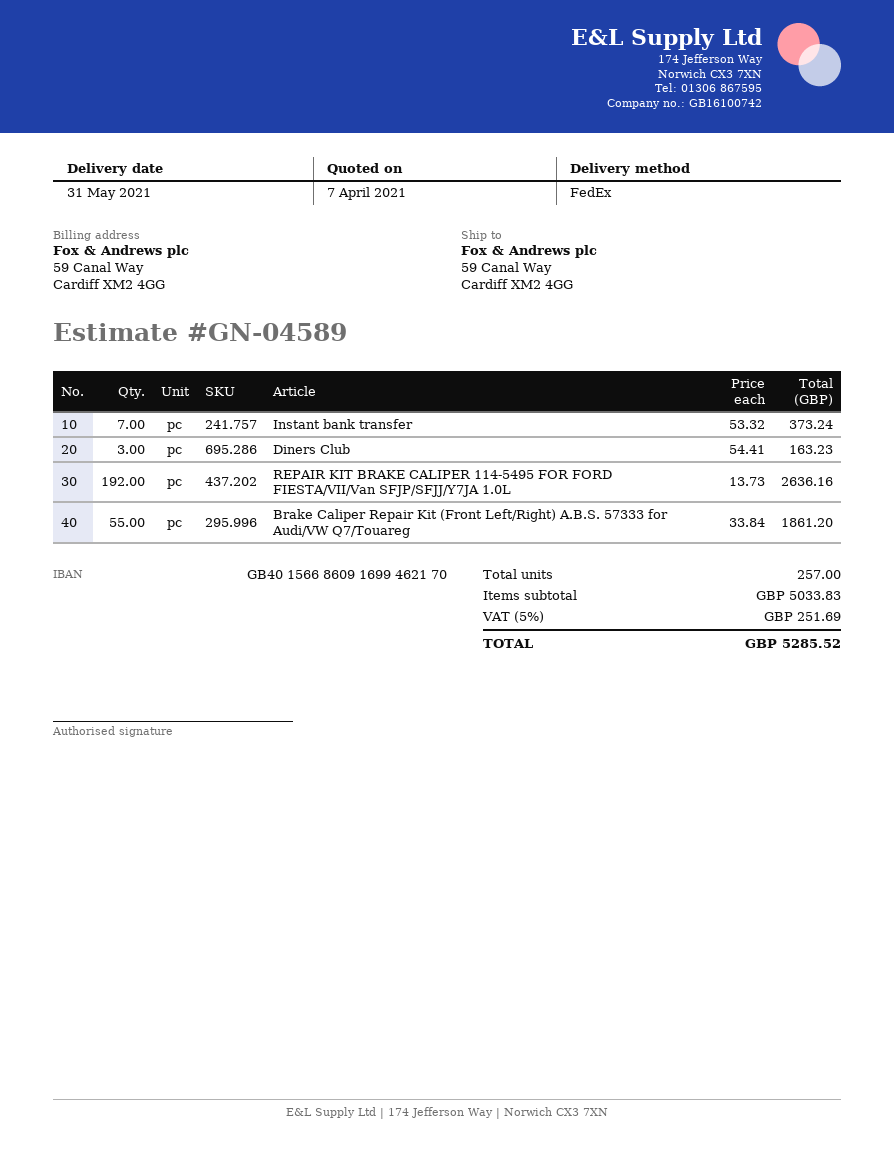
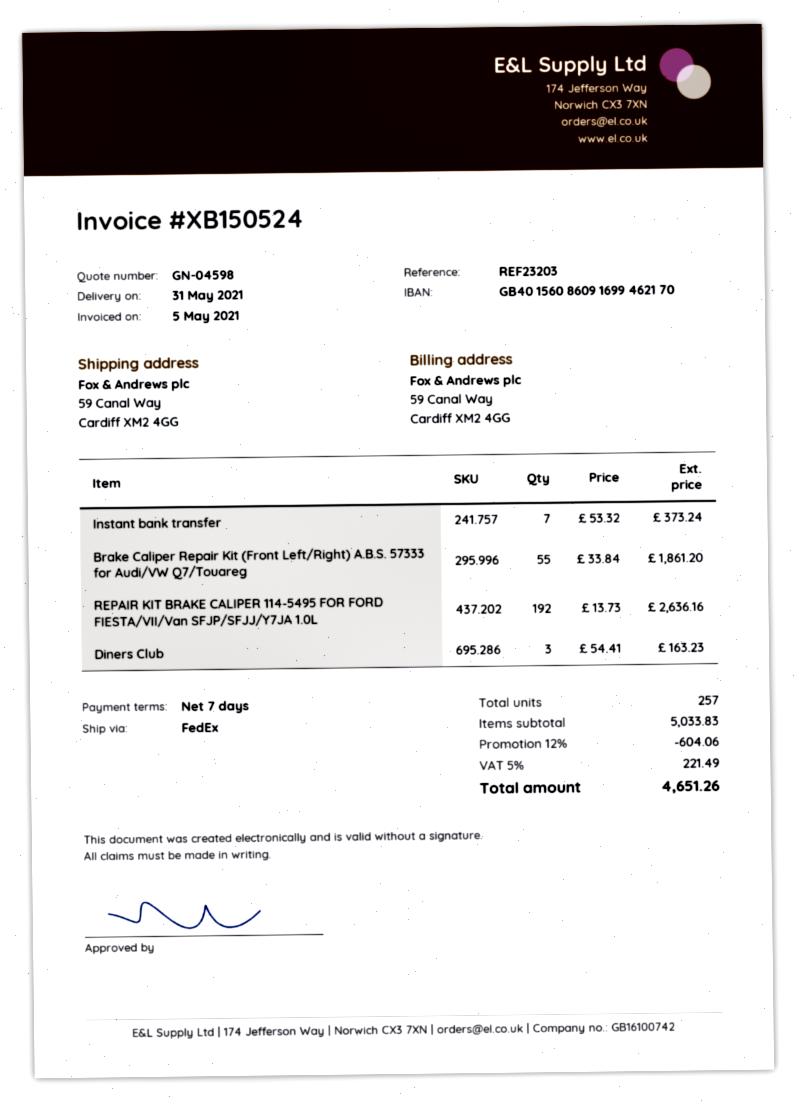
quote number: GN-04589 -> GN-04598
bank account: GB40156686091699462170 -> GB40156086091699462170
discount: none -> 12% = 604.06
tax: 5% = 251.69 -> 5% = 221.49
total: 5285.52 -> 4651.26

